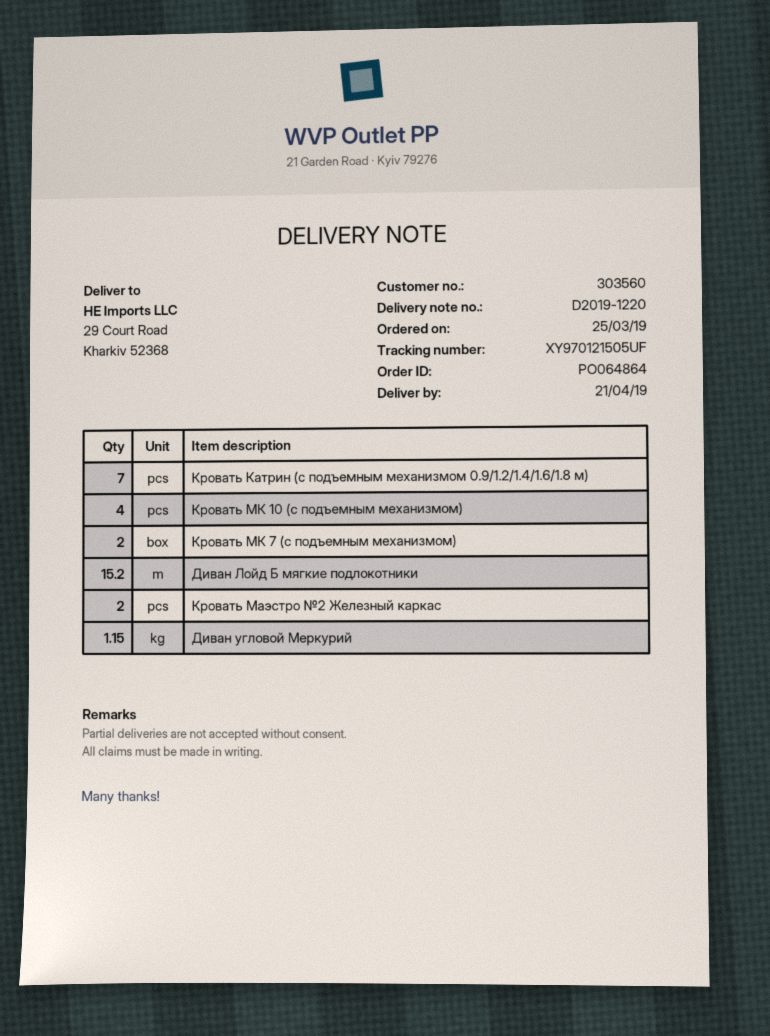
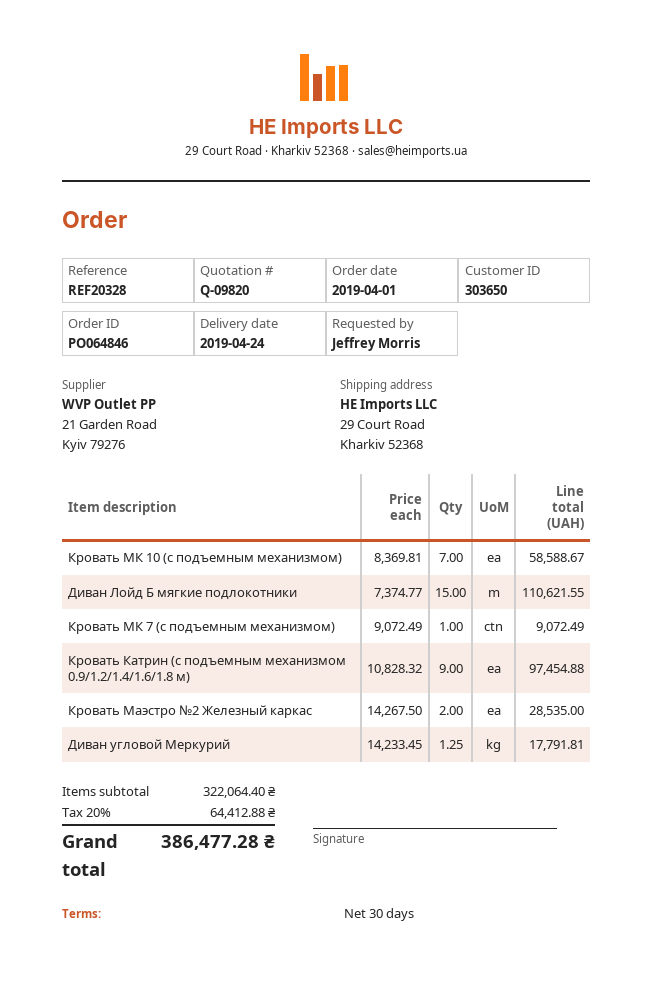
order number: PO064864 -> PO064846
order date: 2019-03-25 -> 2019-04-01
delivery date: 2019-04-21 -> 2019-04-24
customer number: 303560 -> 303650
Кровать Катрин (с подъемным механизмом 0.9/1.2/1.4/1.6/1.8 м): 7 -> 9
Кровать МК 10 (с подъемным механизмом): 4 -> 7
Кровать МК 7 (с подъемным механизмом): 2 -> 1
Диван Лойд Б мягкие подлокотники: 15.2 -> 15
Диван угловой Меркурий: 1.15 -> 1.25

